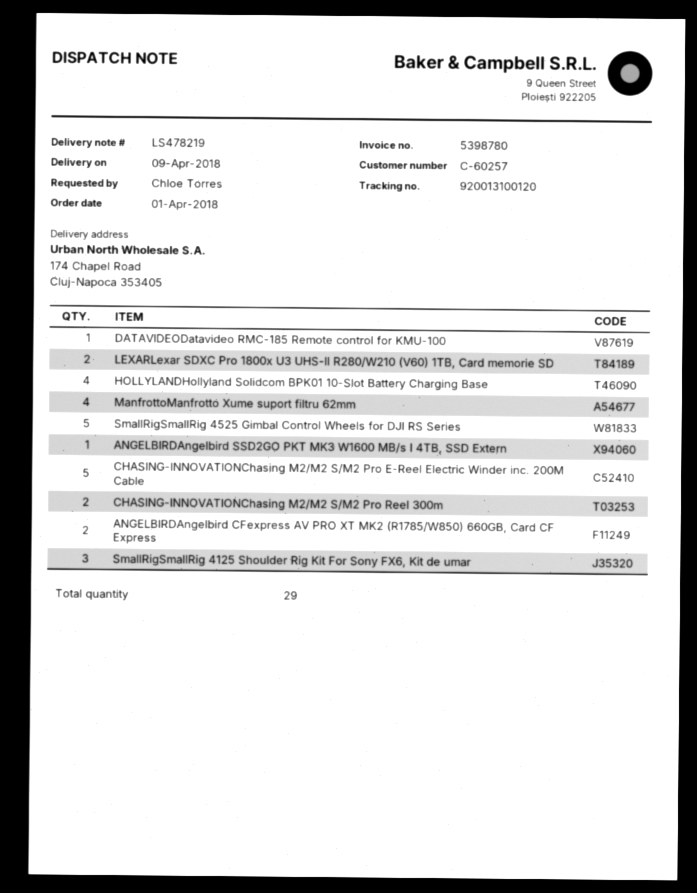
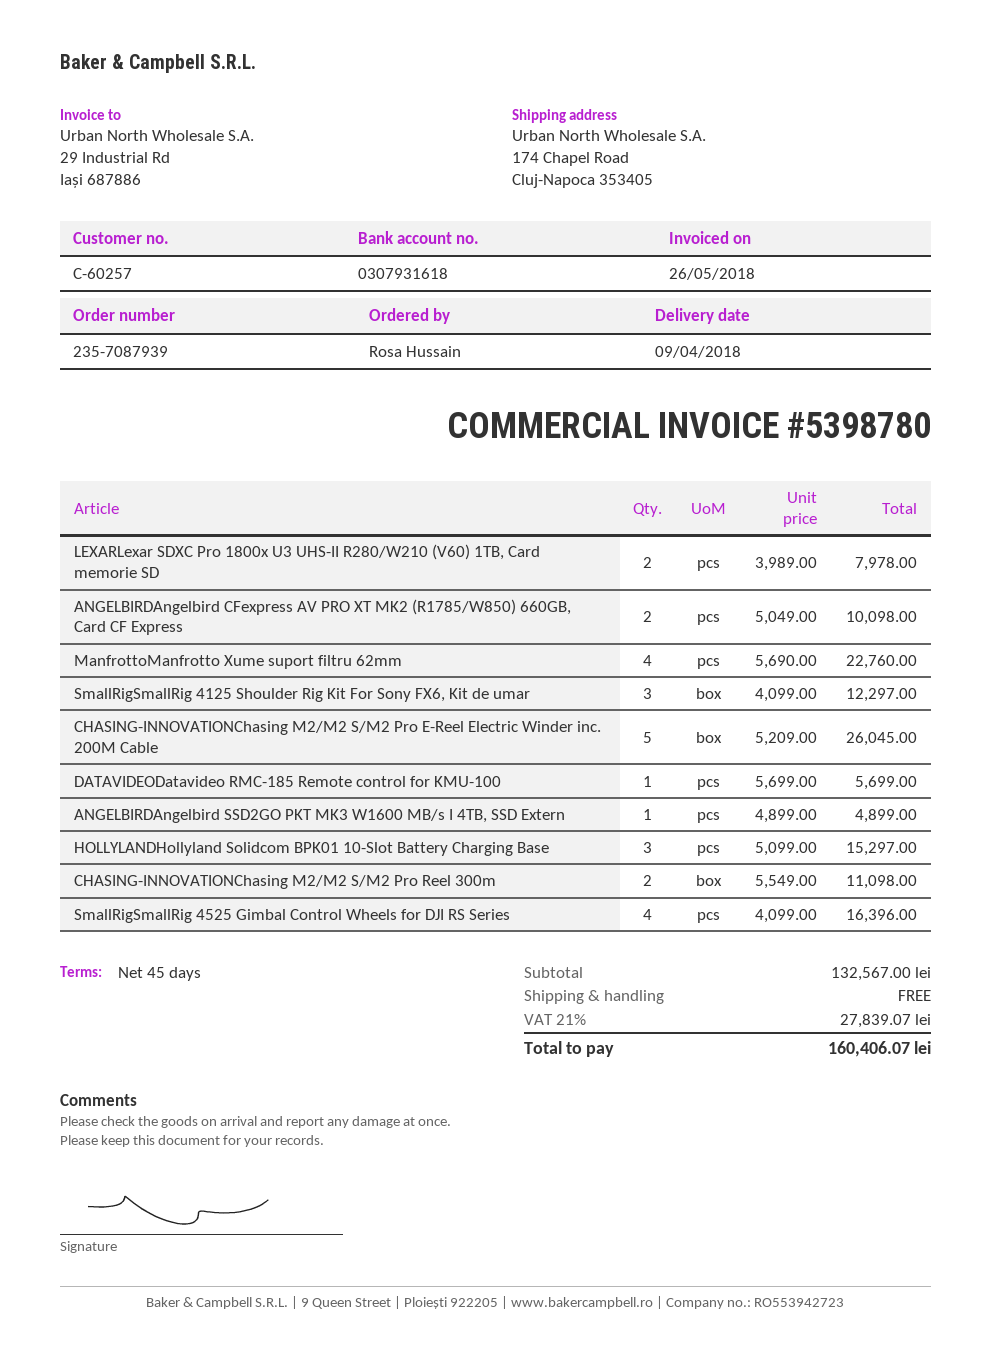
ordered by: Chloe Torres -> Rosa Hussain
HOLLYLANDHollyland Solidcom BPK01 10-Slot Battery Charging Base: 4 -> 3
SmallRigSmallRig 4525 Gimbal Control Wheels for DJI RS Series: 5 -> 4

